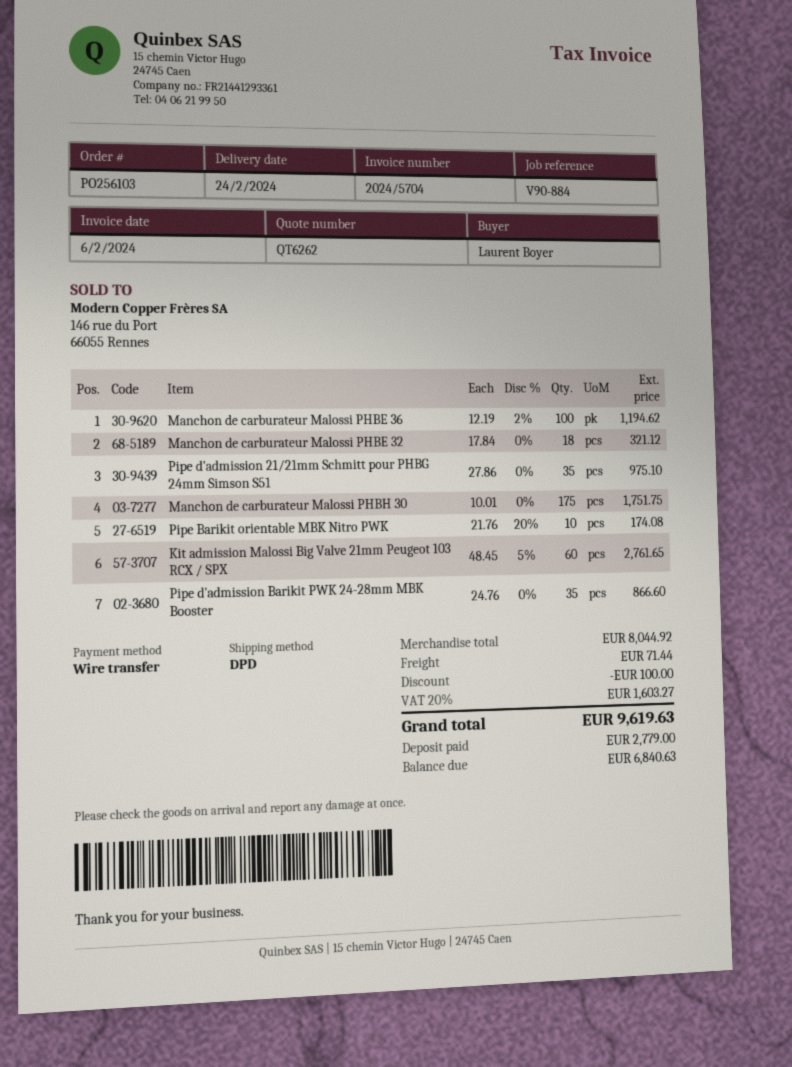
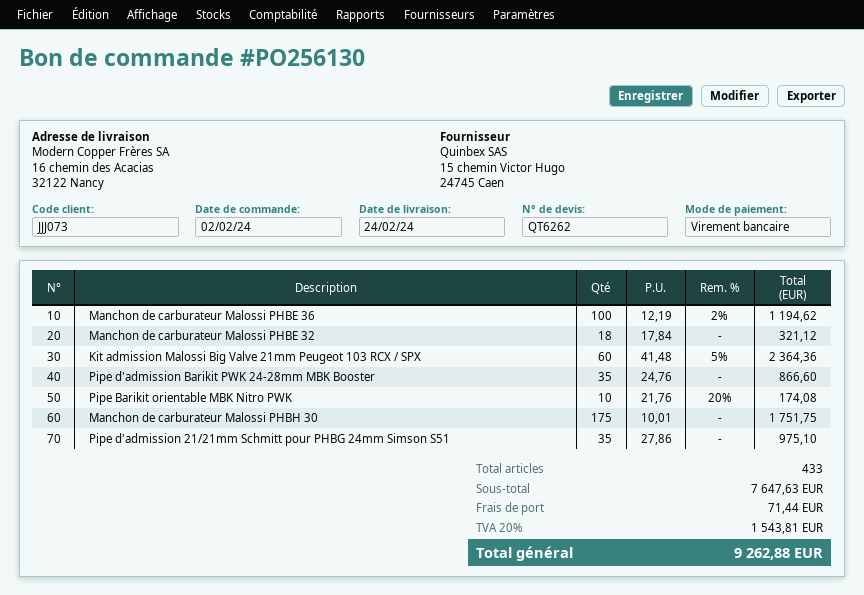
order number: PO256103 -> PO256130
Kit admission Malossi Big Valve 21mm Peugeot 103 RCX / SPX: 60 x 48.45 - 5% = 2761.65 -> 60 x 41.48 - 5% = 2364.36
subtotal: 8044.92 -> 7647.63
discount: 100.00 -> none
tax: 20% = 1603.27 -> 20% = 1543.81
total: 9619.63 -> 9262.88

